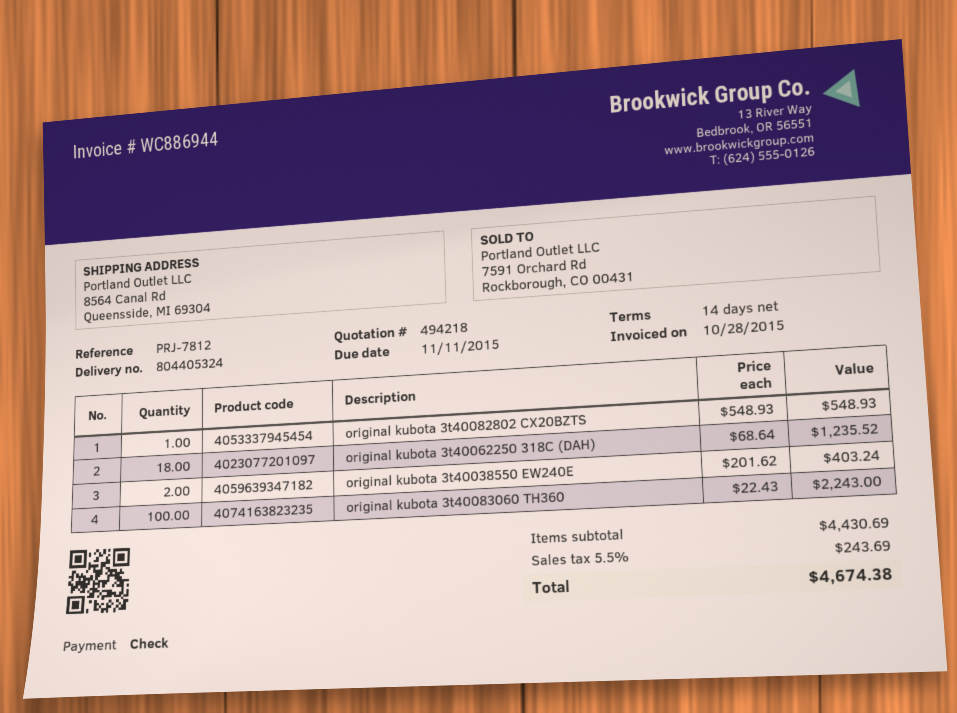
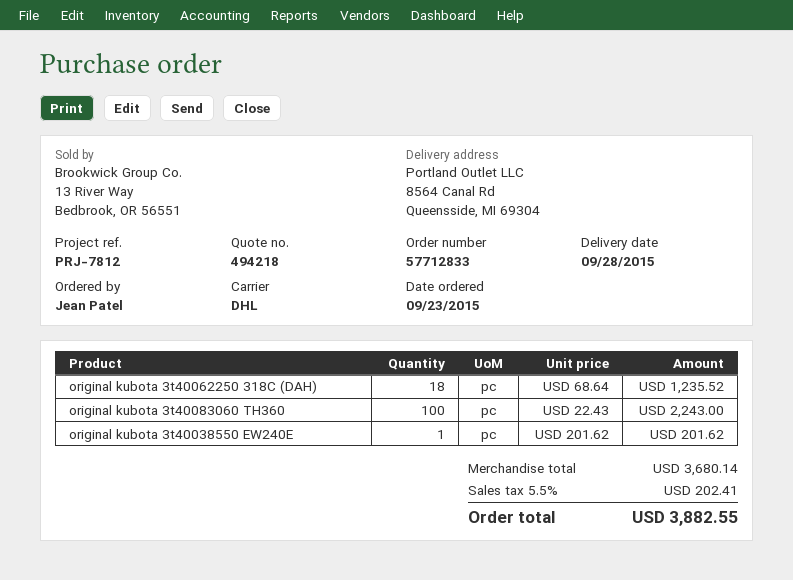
original kubota 3t40082802 CX20BZTS: 1 x 548.93 = 548.93 -> none
original kubota 3t40038550 EW240E: 2 x 201.62 = 403.24 -> 1 x 201.62 = 201.62
subtotal: 4430.69 -> 3680.14
tax: 5.5% = 243.69 -> 5.5% = 202.41
total: 4674.38 -> 3882.55

